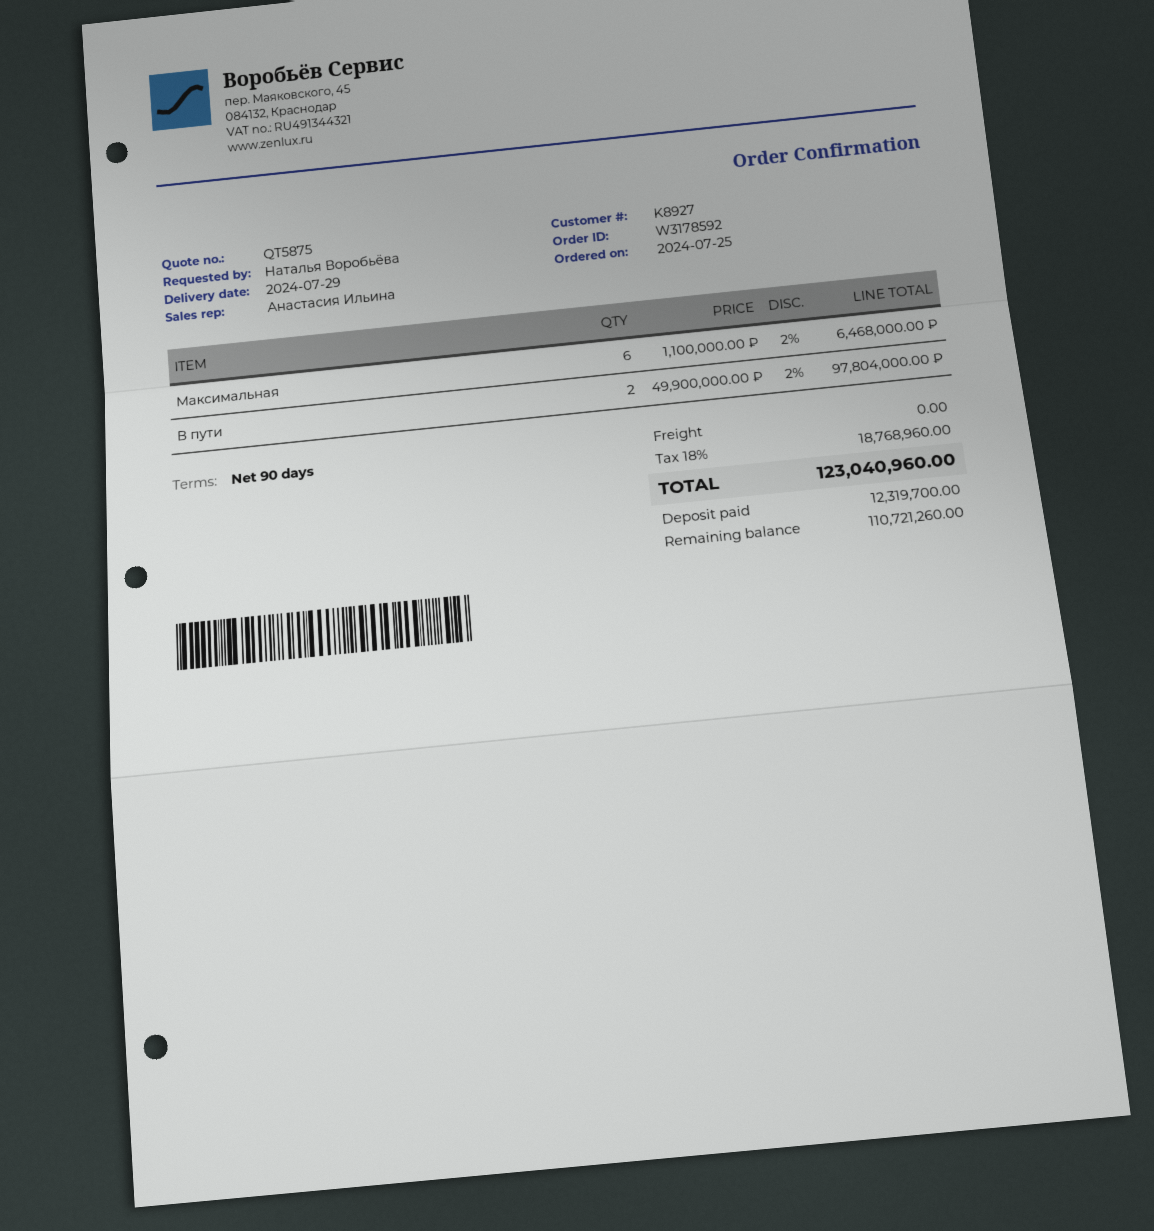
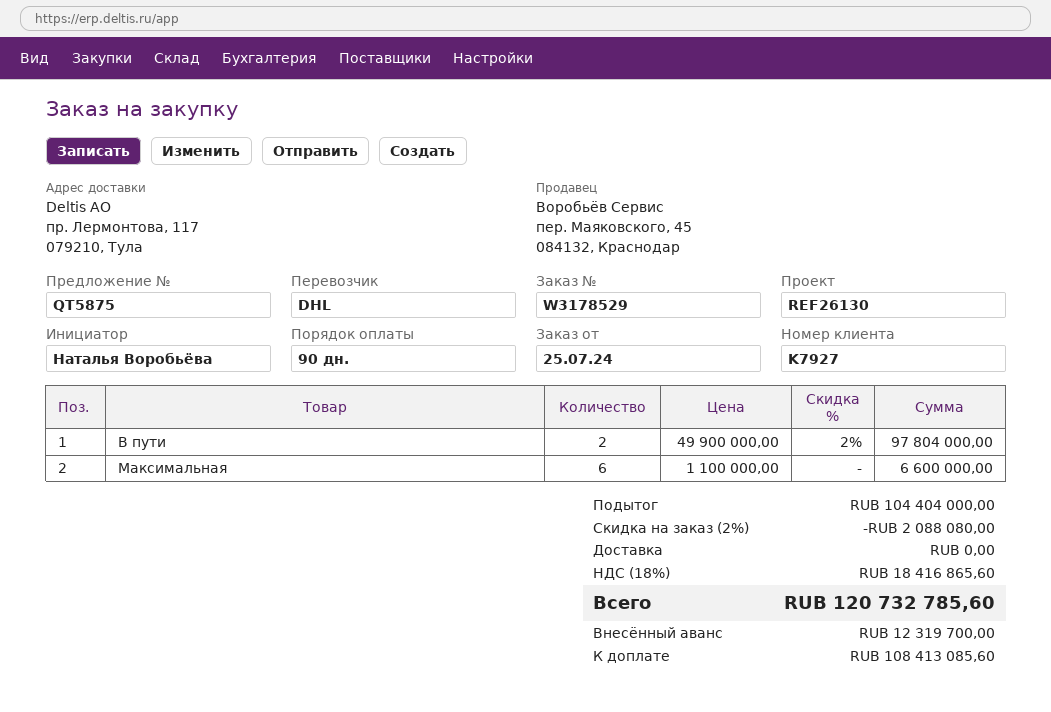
order number: W3178592 -> W3178529
customer number: K8927 -> K7927
Максимальная: 6 x 1100000.00 - 2% = 6468000.00 -> 6 x 1100000.00 = 6600000.00
discount: none -> 2% = 2088080.00
tax: 18% = 18768960.00 -> 18% = 18416865.60
total: 123040960.00 -> 120732785.60
balance: 110721260.00 -> 108413085.60

